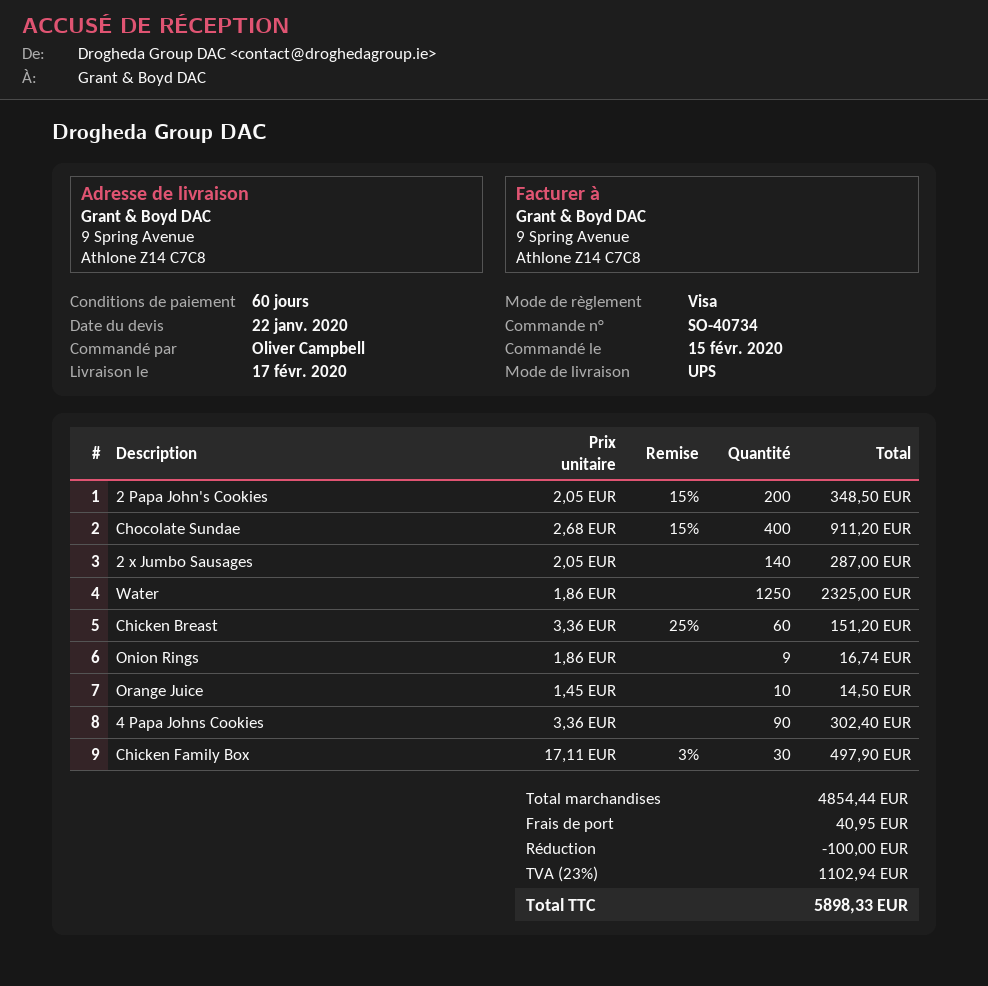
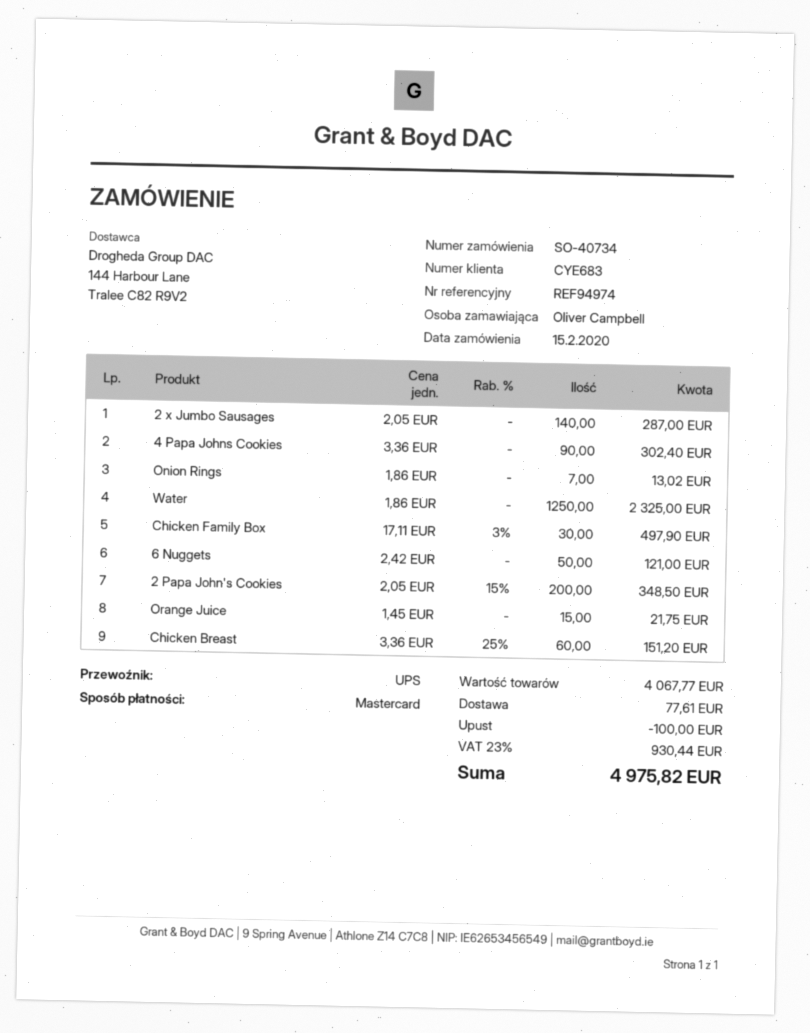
payment method: Visa -> Mastercard
Chocolate Sundae: 400 x 2.68 - 15% = 911.20 -> none
Onion Rings: 9 x 1.86 = 16.74 -> 7 x 1.86 = 13.02
Orange Juice: 10 x 1.45 = 14.50 -> 15 x 1.45 = 21.75
6 Nuggets: none -> 50 x 2.42 = 121.00
subtotal: 4854.44 -> 4067.77
shipping: 40.95 -> 77.61
tax: 23% = 1102.94 -> 23% = 930.44
total: 5898.33 -> 4975.82

